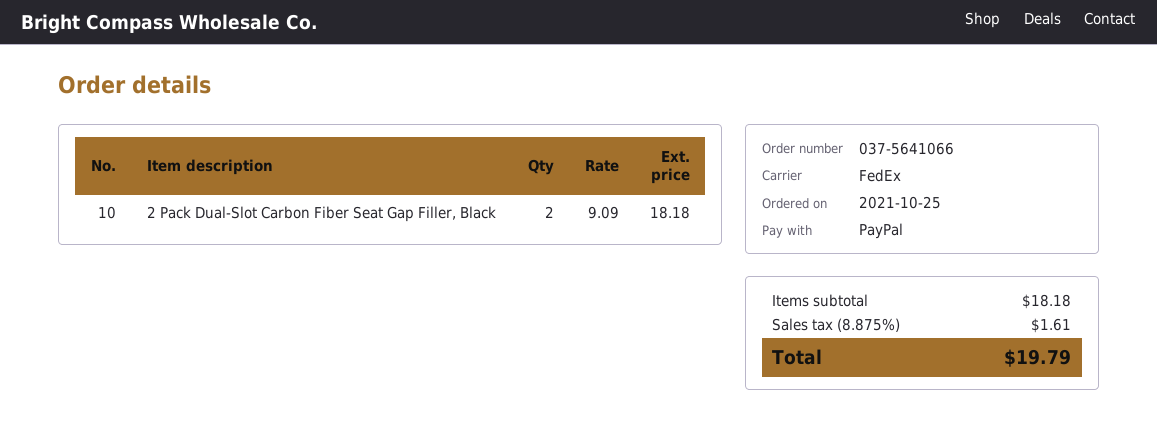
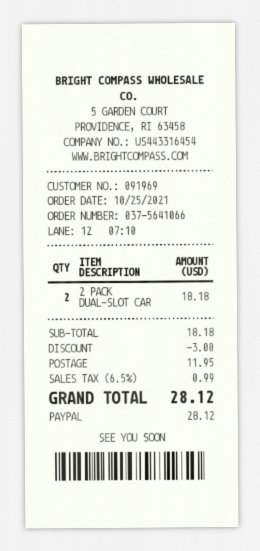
discount: none -> 3.00
shipping: none -> 11.95
tax: 8.875% = 1.61 -> 6.5% = 0.99
total: 19.79 -> 28.12

